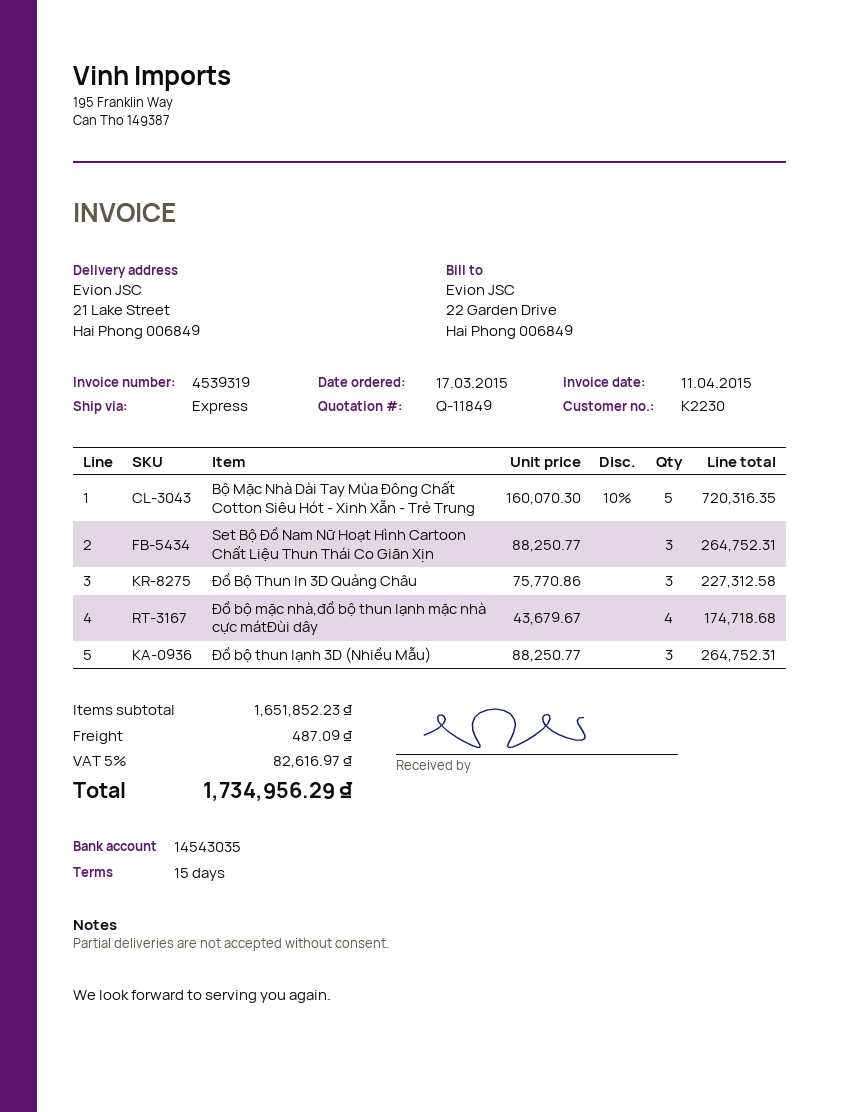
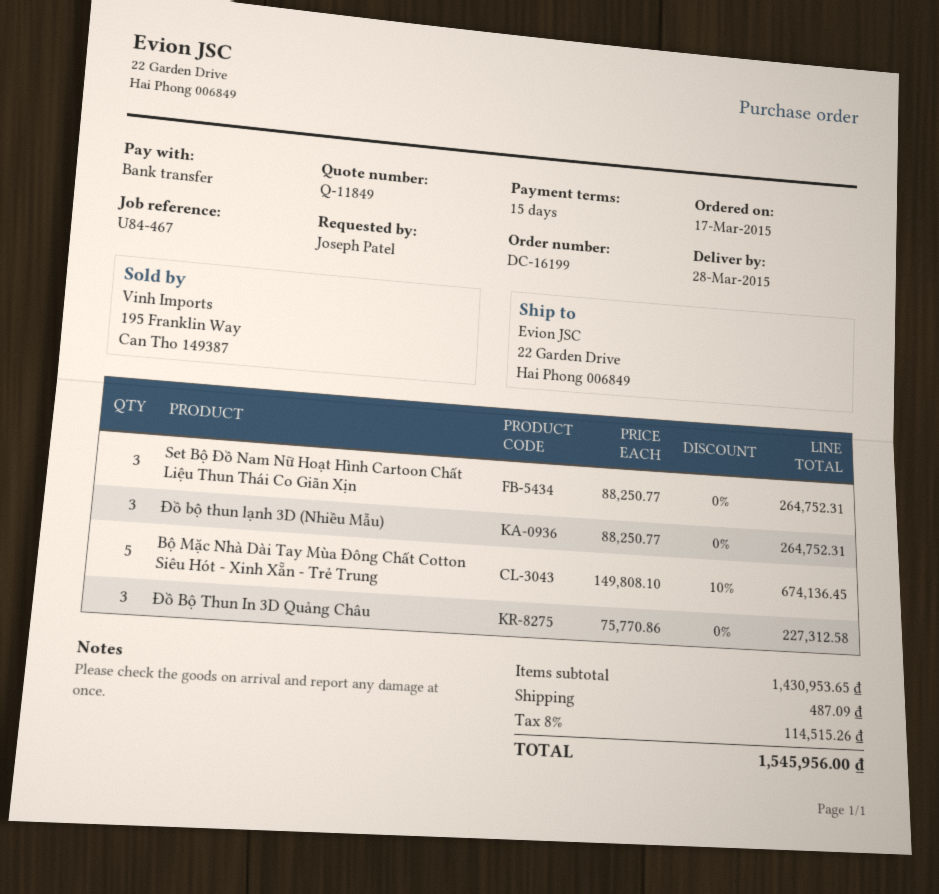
ship to: 21 Lake Street, Hai Phong 006849 -> 22 Garden Drive, Hai Phong 006849
Bộ Mặc Nhà Dài Tay Mùa Đông Chất Cotton Siêu Hót - Xinh Xẵn - Trẻ Trung: 5 x 160070.30 - 10% = 720316.35 -> 5 x 149808.10 - 10% = 674136.45
Đồ bộ mặc nhà,đồ bộ thun lạnh mặc nhà cực mátĐùi dây: 4 x 43679.67 = 174718.68 -> none
subtotal: 1651852.23 -> 1430953.65
tax: 5% = 82616.97 -> 8% = 114515.26
total: 1734956.29 -> 1545956.00

